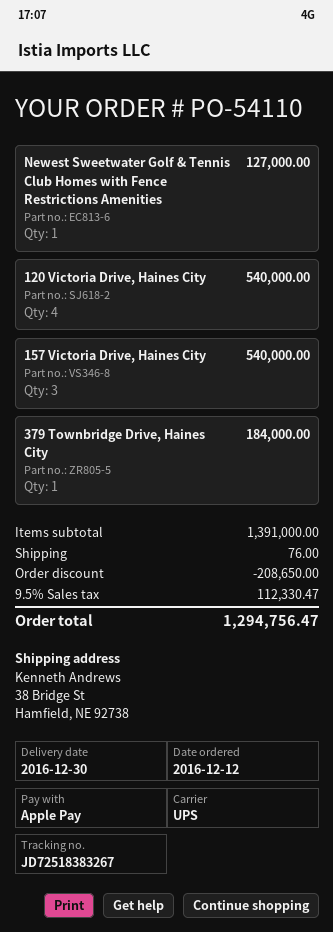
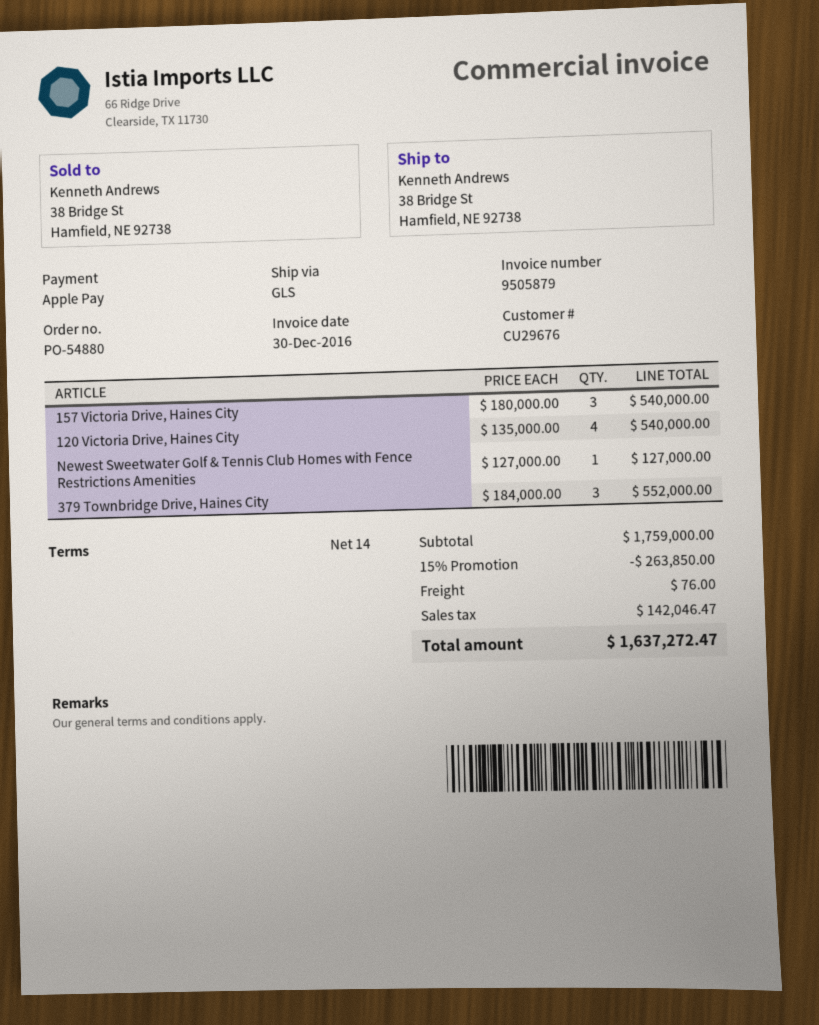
order number: PO-54110 -> PO-54880
shipping method: UPS -> GLS
379 Townbridge Drive, Haines City: 1 for 184000.00 -> 3 for 552000.00
subtotal: 1391000.00 -> 1759000.00
discount: 208650.00 -> 263850.00
tax: 112330.47 -> 142046.47
total: 1294756.47 -> 1637272.47

